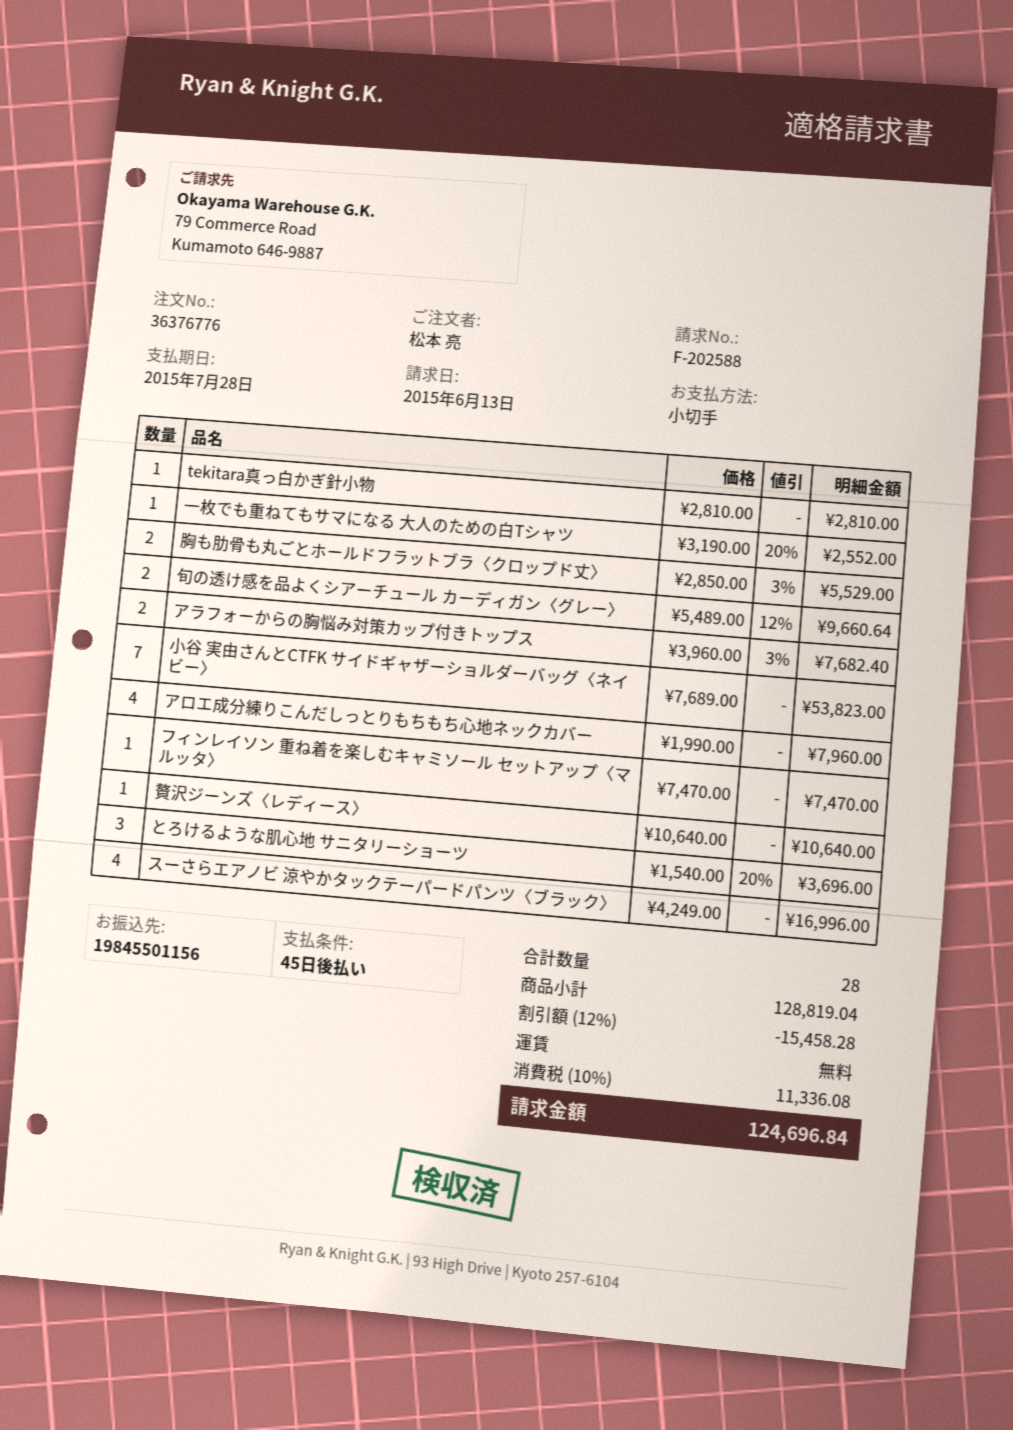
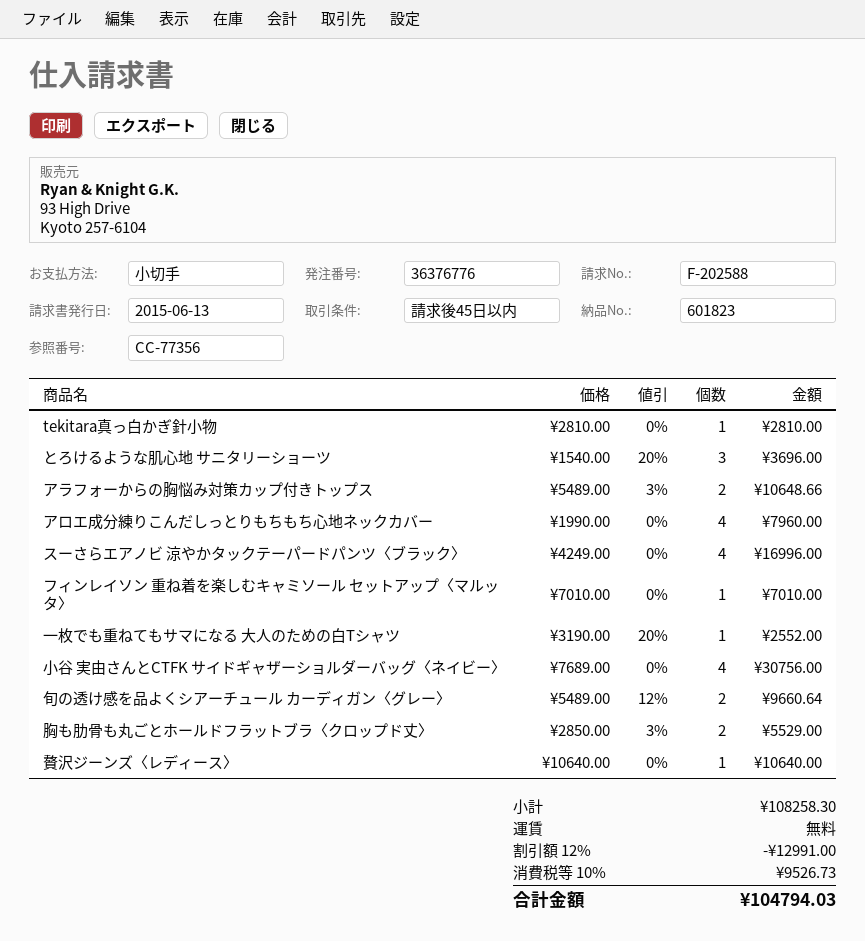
アラフォーからの胸悩み対策カップ付きトップス: 2 x 3960.00 - 3% = 7682.40 -> 2 x 5489.00 - 3% = 10648.66
小谷 実由さんとCTFK サイドギャザーショルダーバッグ〈ネイビー〉: 7 x 7689.00 = 53823.00 -> 4 x 7689.00 = 30756.00
フィンレイソン 重ね着を楽しむキャミソール セットアップ〈マルッタ〉: 1 x 7470.00 = 7470.00 -> 1 x 7010.00 = 7010.00
subtotal: 128819.04 -> 108258.30
discount: 12% = 15458.28 -> 12% = 12991.00
tax: 10% = 11336.08 -> 10% = 9526.73
total: 124696.84 -> 104794.03

